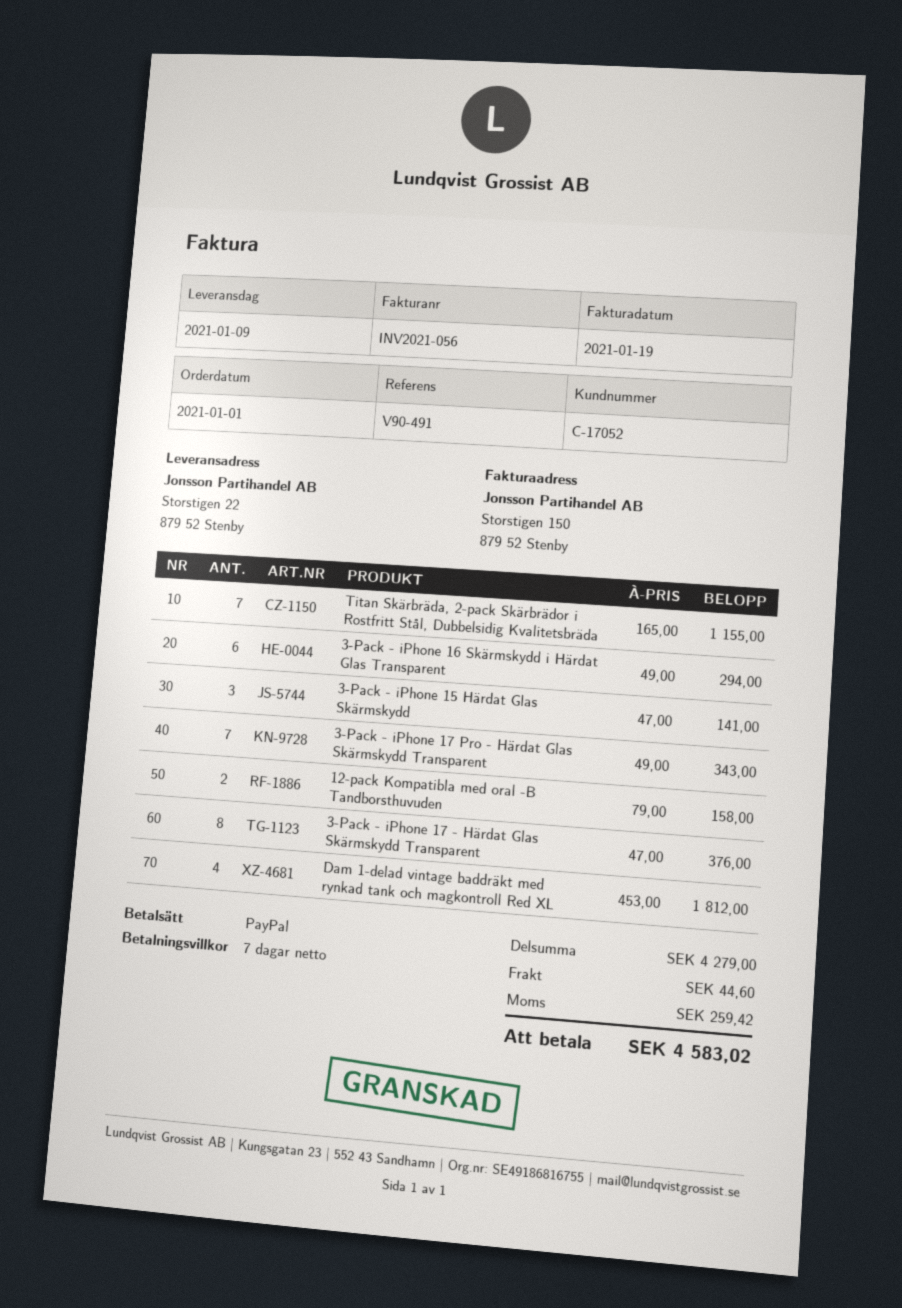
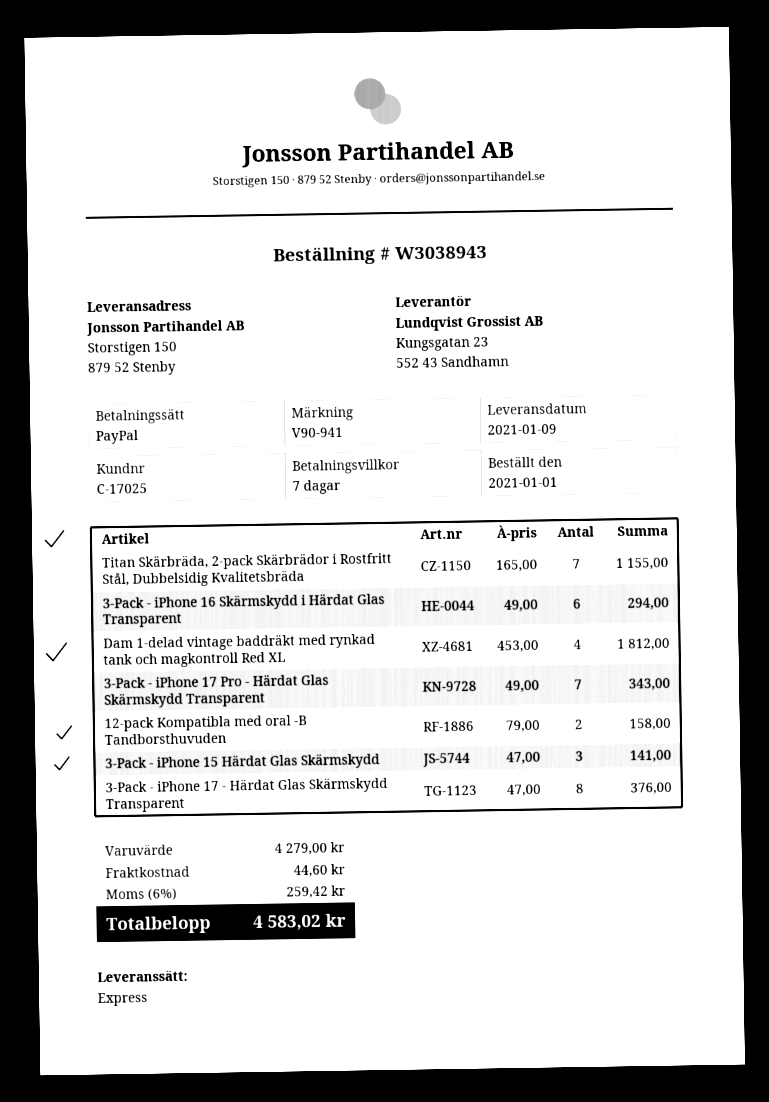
customer number: C-17052 -> C-17025
reference: V90-491 -> V90-941
ship to: Storstigen 22, 879 52 Stenby -> Storstigen 150, 879 52 Stenby

